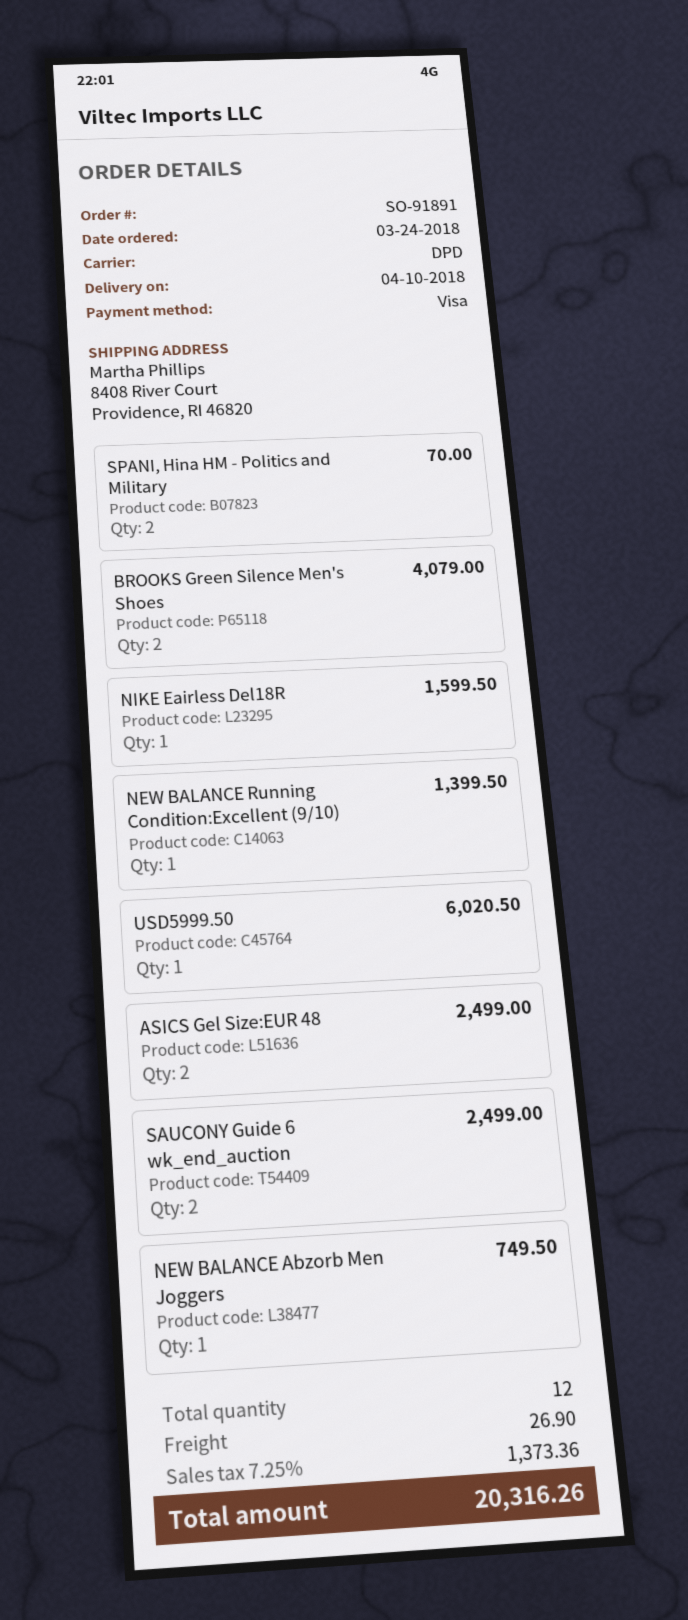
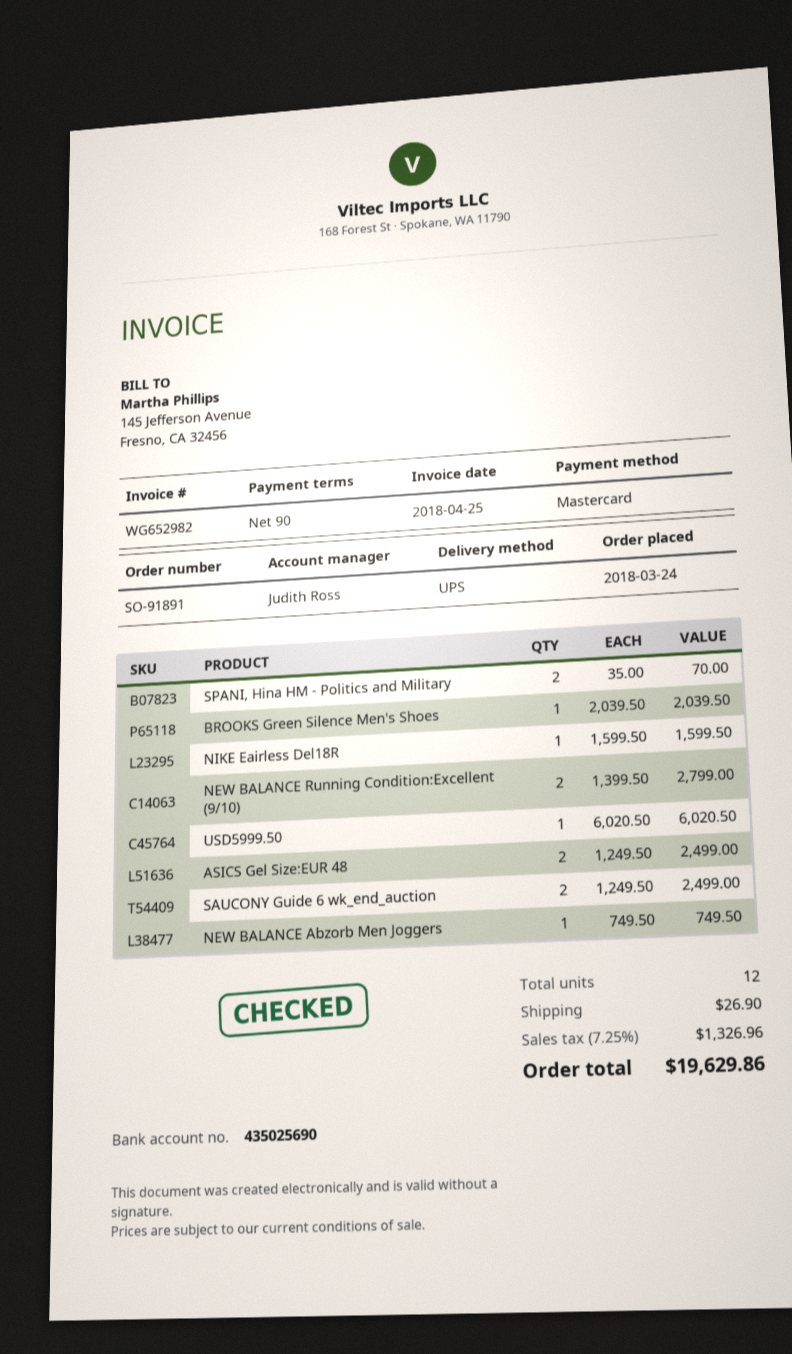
payment method: Visa -> Mastercard
shipping method: DPD -> UPS
BROOKS Green Silence Men's Shoes: 2 for 4079.00 -> 1 for 2039.50
NEW BALANCE Running Condition:Excellent (9/10): 1 for 1399.50 -> 2 for 2799.00
tax: 7.25% = 1373.36 -> 7.25% = 1326.96
total: 20316.26 -> 19629.86

